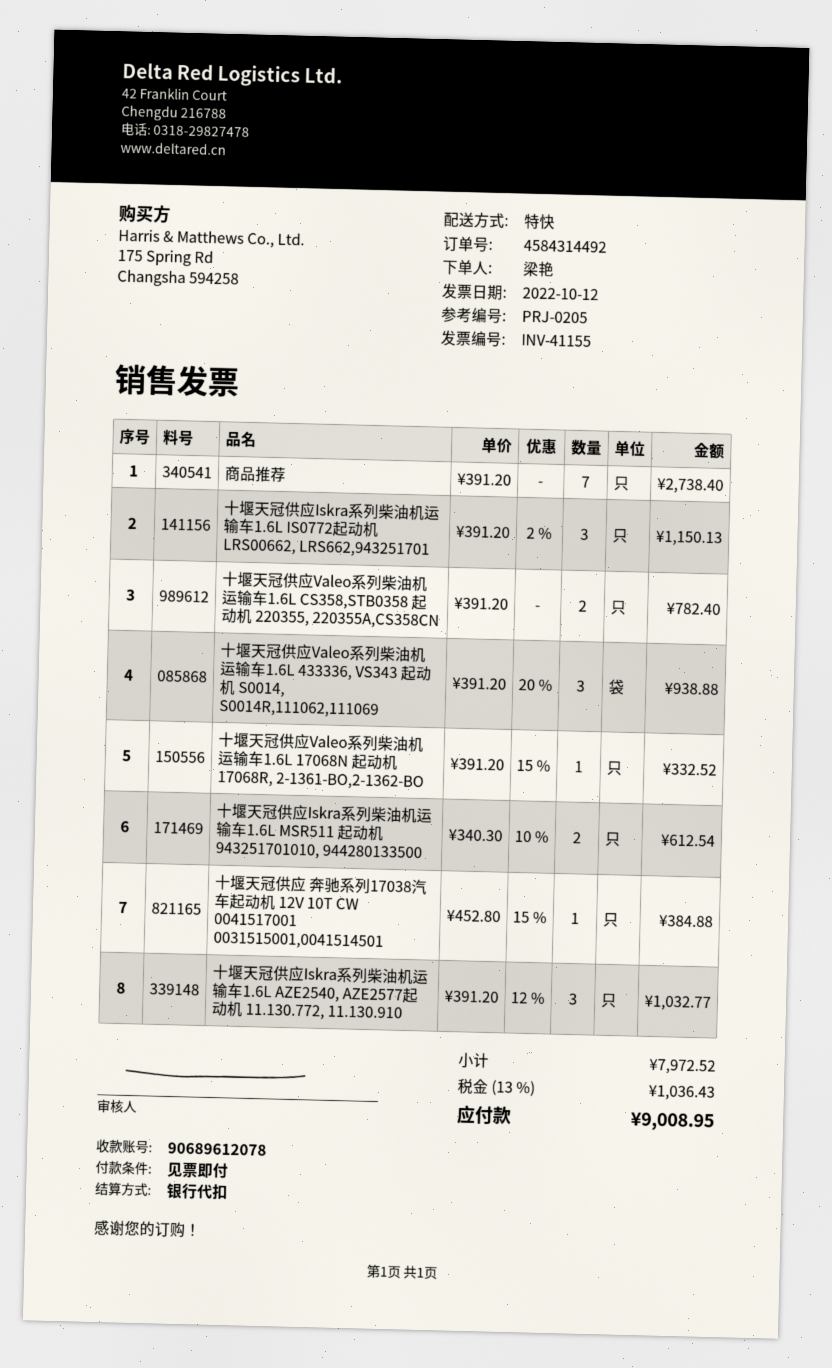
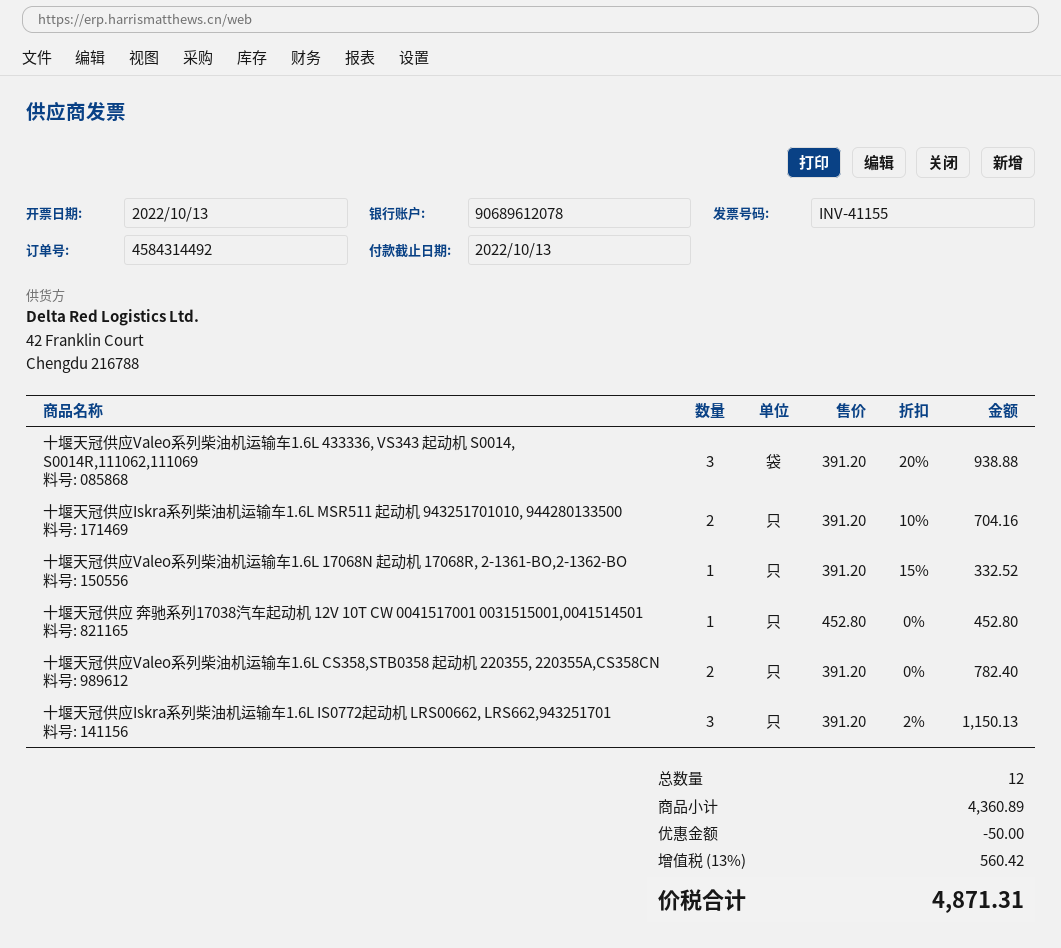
invoice date: 2022-10-12 -> 2022-10-13
商品推荐: 7 x 391.20 = 2738.40 -> none
十堰天冠供应Iskra系列柴油机运输车1.6L MSR511 起动机 943251701010, 944280133500: 2 x 340.30 - 10% = 612.54 -> 2 x 391.20 - 10% = 704.16
十堰天冠供应 奔驰系列17038汽车起动机 12V 10T CW 0041517001 0031515001,0041514501: 1 x 452.80 - 15% = 384.88 -> 1 x 452.80 = 452.80
十堰天冠供应Iskra系列柴油机运输车1.6L AZE2540, AZE2577起动机 11.130.772, 11.130.910: 3 x 391.20 - 12% = 1032.77 -> none
subtotal: 7972.52 -> 4360.89
discount: none -> 50.00
tax: 13% = 1036.43 -> 13% = 560.42
total: 9008.95 -> 4871.31

